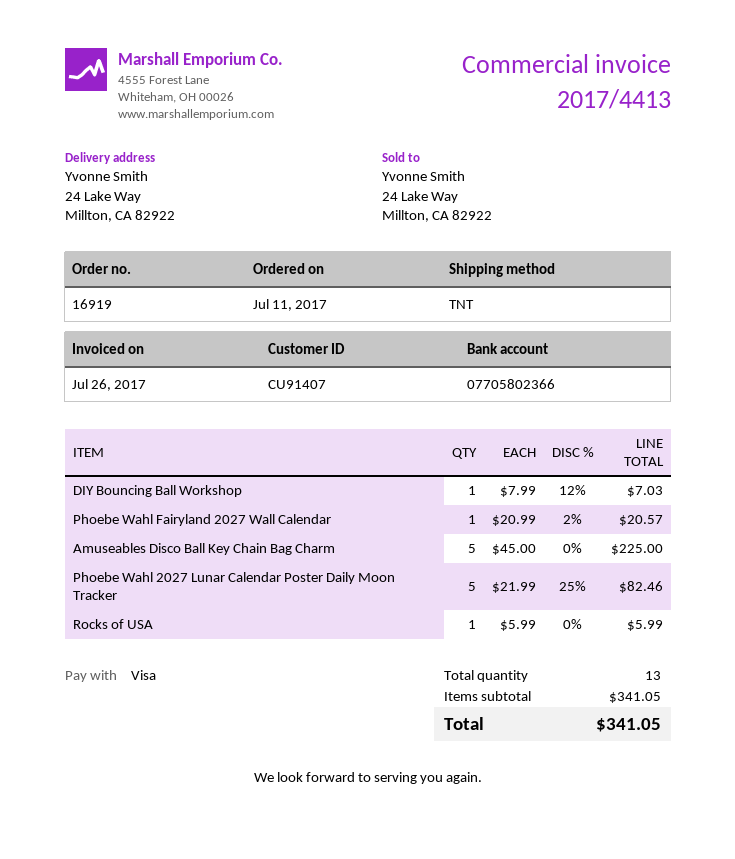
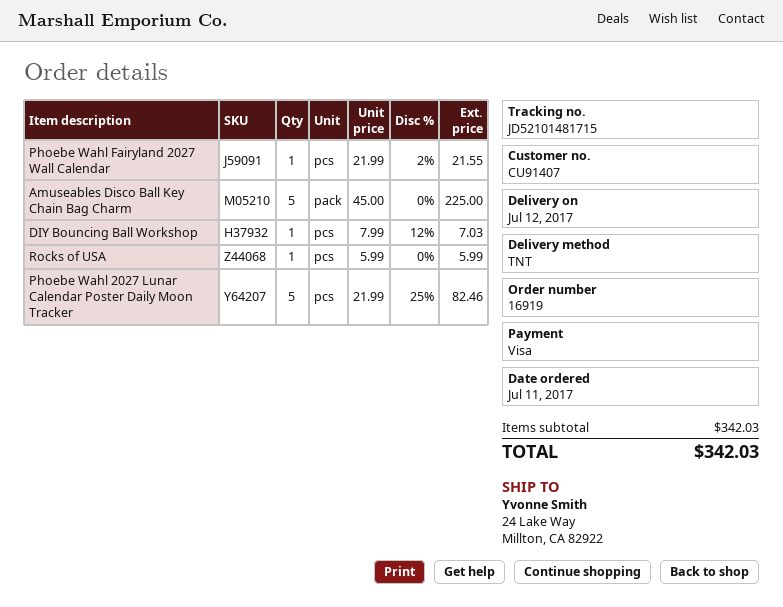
Phoebe Wahl Fairyland 2027 Wall Calendar: 1 x 20.99 - 2% = 20.57 -> 1 x 21.99 - 2% = 21.55
subtotal: 341.05 -> 342.03
total: 341.05 -> 342.03

